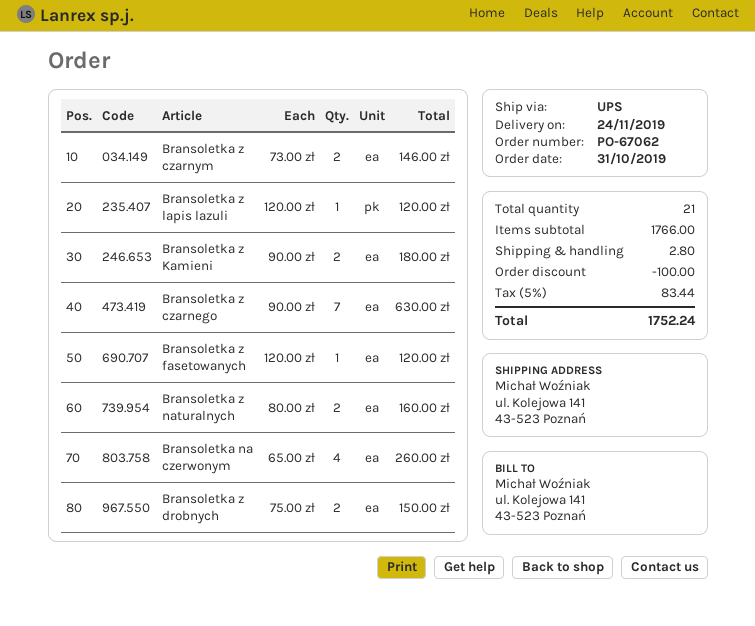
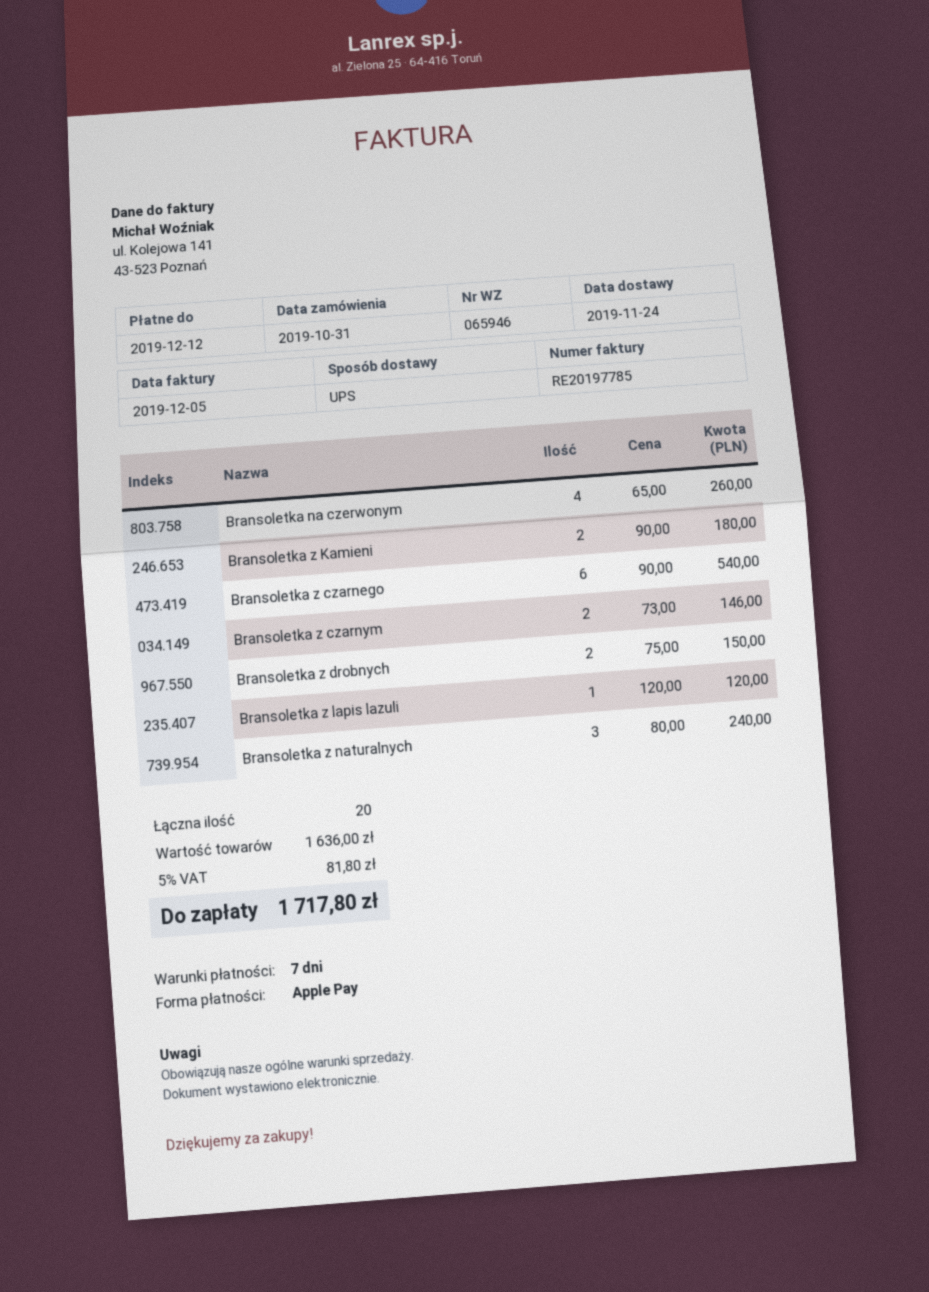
Bransoletka z czarnego: 7 x 90.00 = 630.00 -> 6 x 90.00 = 540.00
Bransoletka z fasetowanych: 1 x 120.00 = 120.00 -> none
Bransoletka z naturalnych: 2 x 80.00 = 160.00 -> 3 x 80.00 = 240.00
total quantity: 21 -> 20
subtotal: 1766.00 -> 1636.00
discount: 100.00 -> none
shipping: 2.80 -> none
tax: 5% = 83.44 -> 5% = 81.80
total: 1752.24 -> 1717.80

